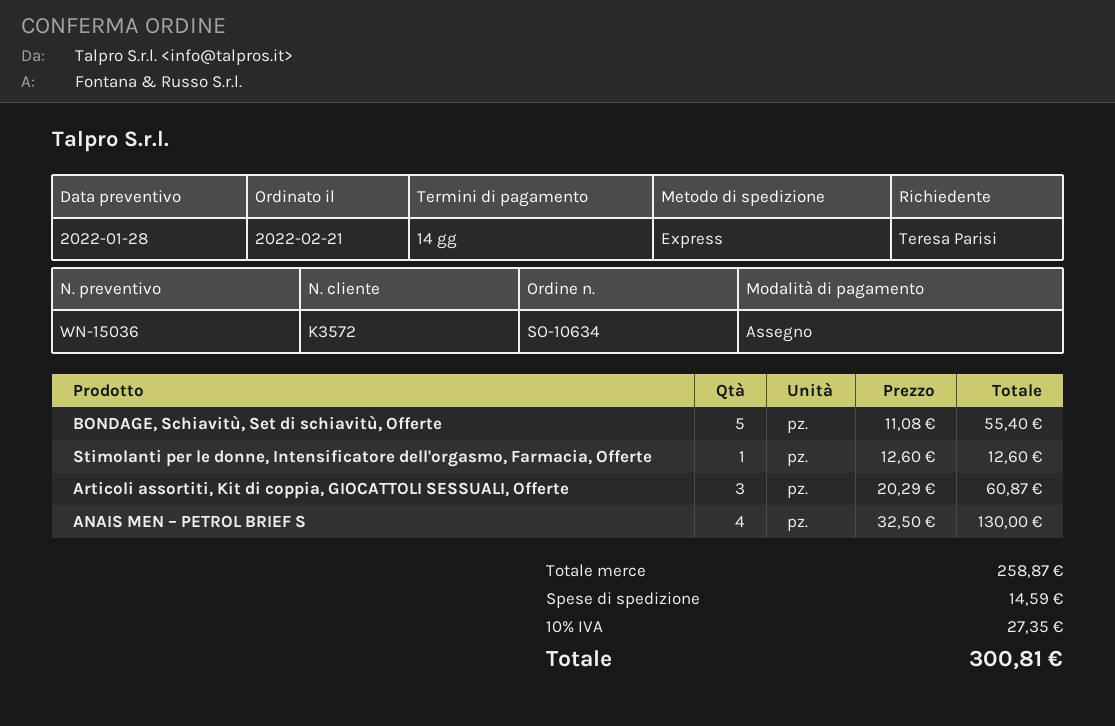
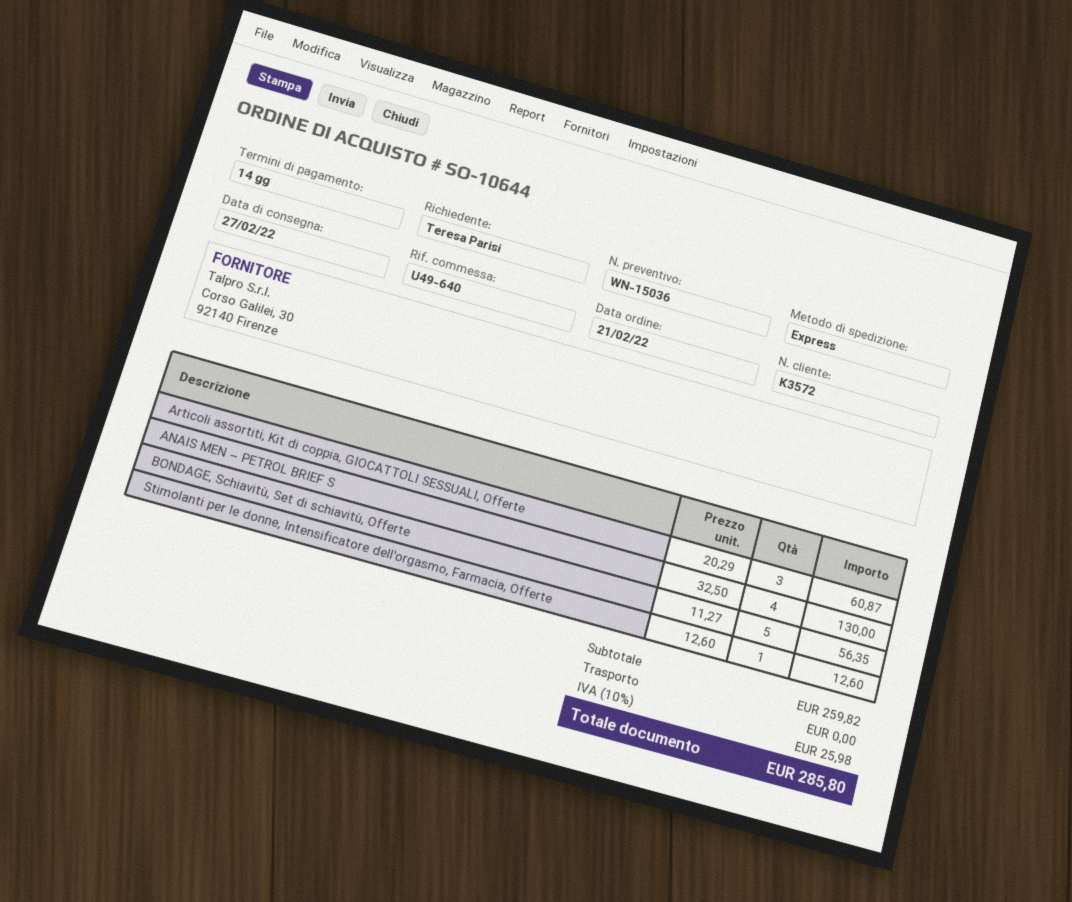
order number: SO-10634 -> SO-10644
BONDAGE, Schiavitù, Set di schiavitù, Offerte: 5 x 11.08 = 55.40 -> 5 x 11.27 = 56.35
subtotal: 258.87 -> 259.82
shipping: 14.59 -> 0.00
tax: 10% = 27.35 -> 10% = 25.98
total: 300.81 -> 285.80

